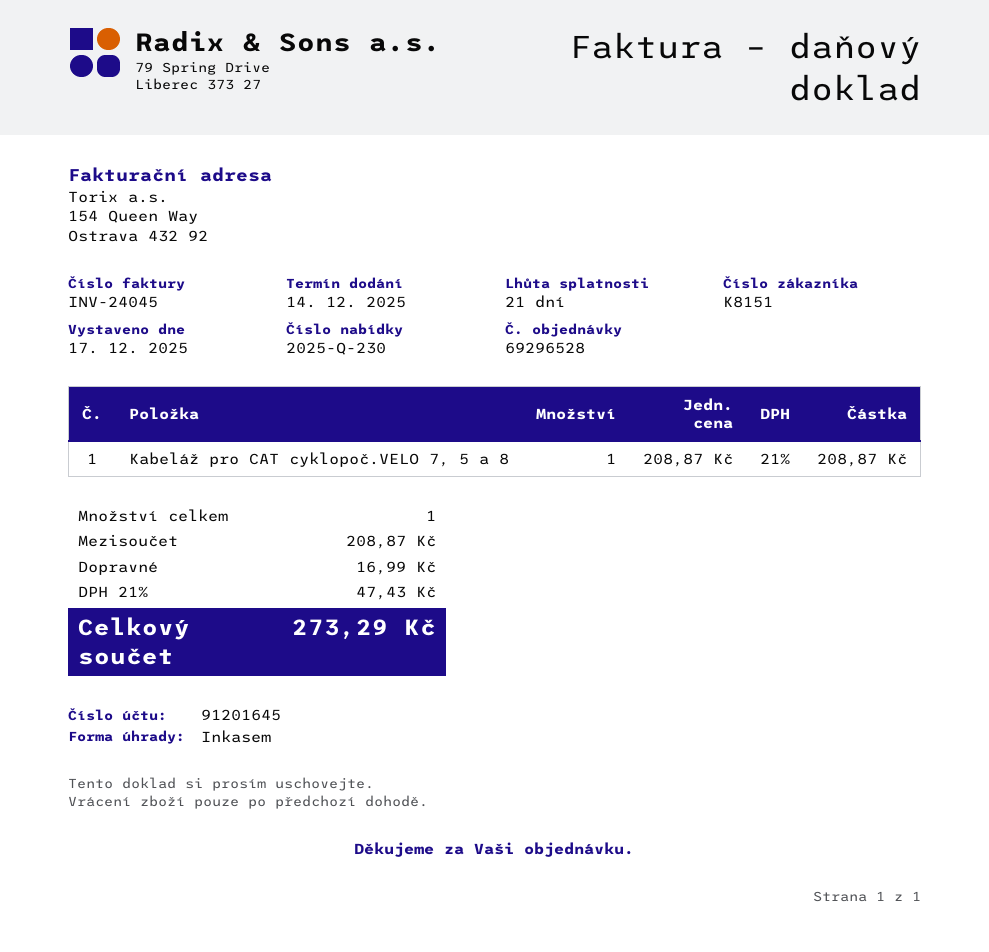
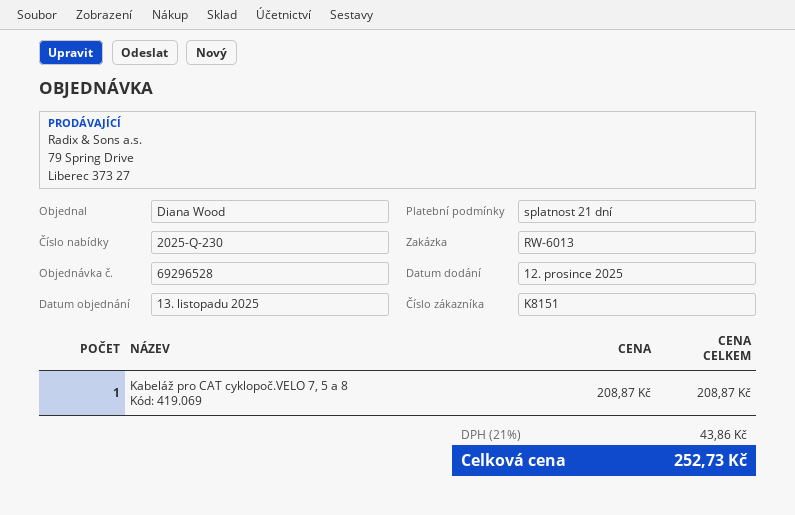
delivery date: 2025-12-14 -> 2025-12-12
shipping: 16.99 -> none
tax: 21% = 47.43 -> 21% = 43.86
total: 273.29 -> 252.73

